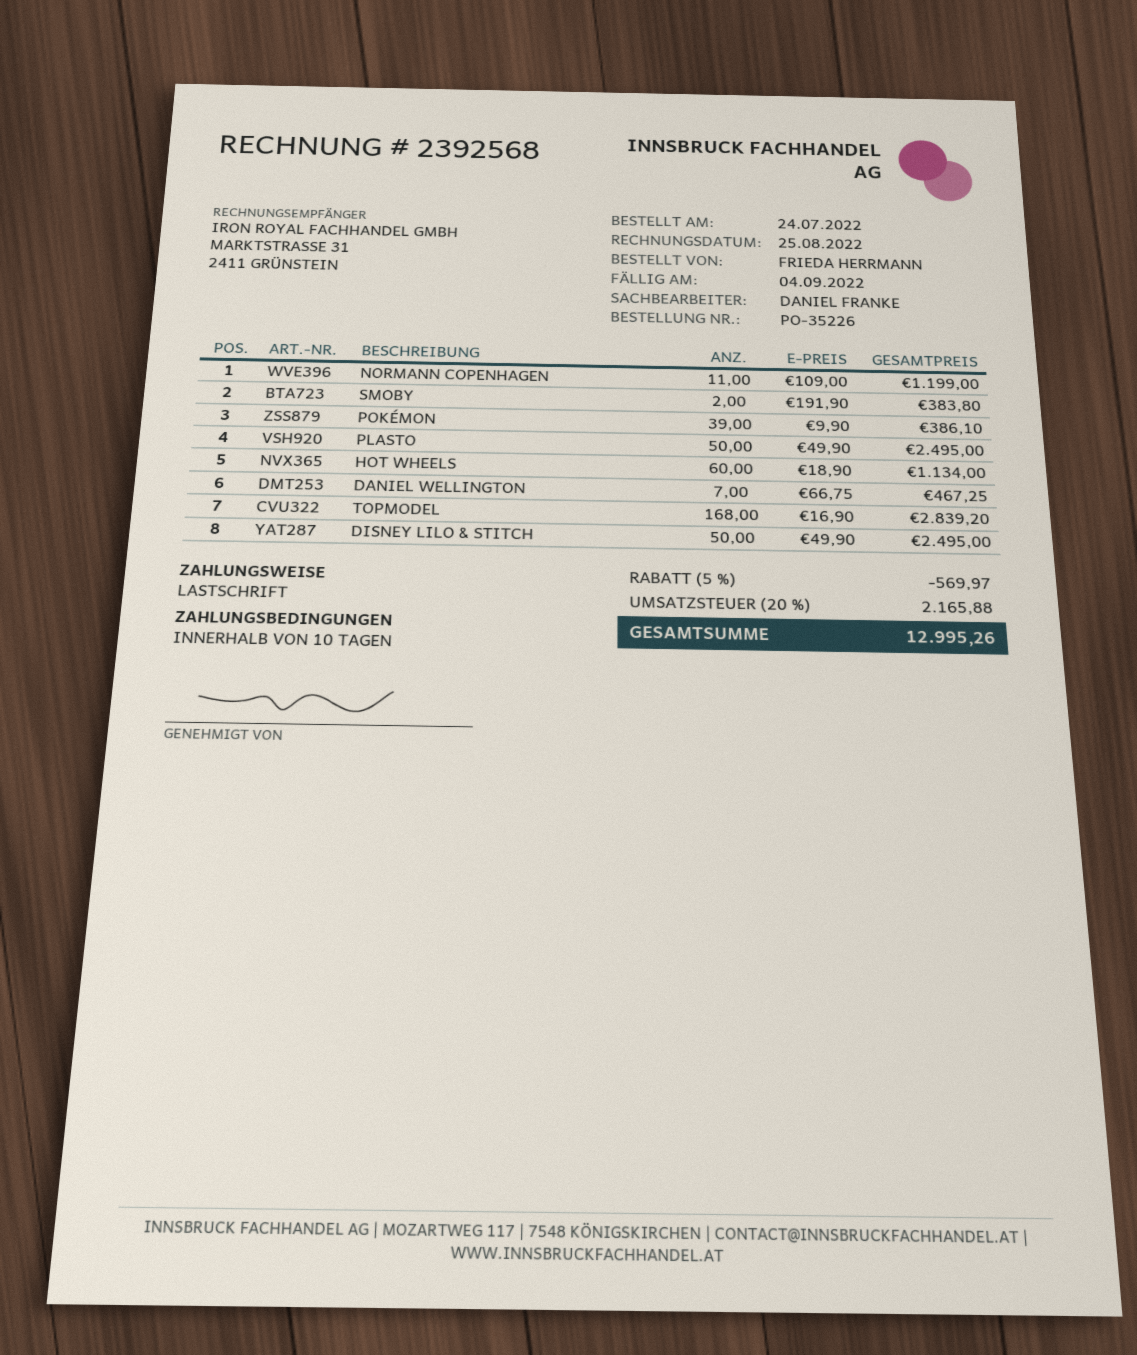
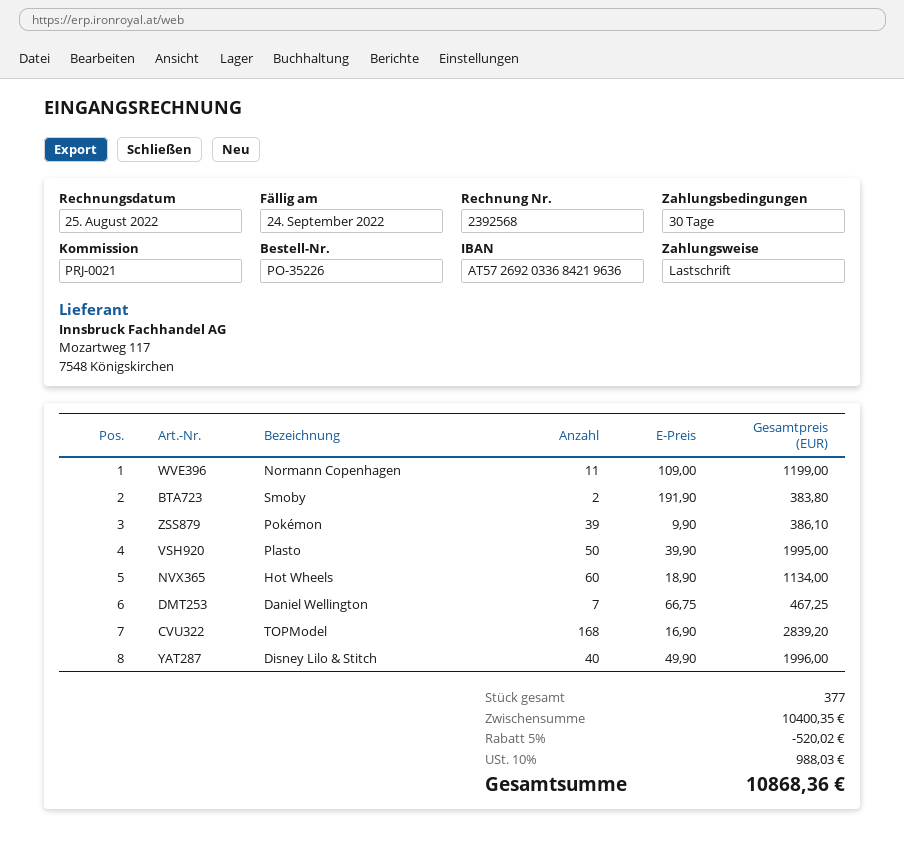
payment terms: 10 days -> 30 days
due date: 2022-09-04 -> 2022-09-24
PLASTO: 50 x 49.90 = 2495.00 -> 50 x 39.90 = 1995.00
DISNEY LILO & STITCH: 50 x 49.90 = 2495.00 -> 40 x 49.90 = 1996.00
discount: 5% = 569.97 -> 5% = 520.02
tax: 20% = 2165.88 -> 10% = 988.03
total: 12995.26 -> 10868.36

